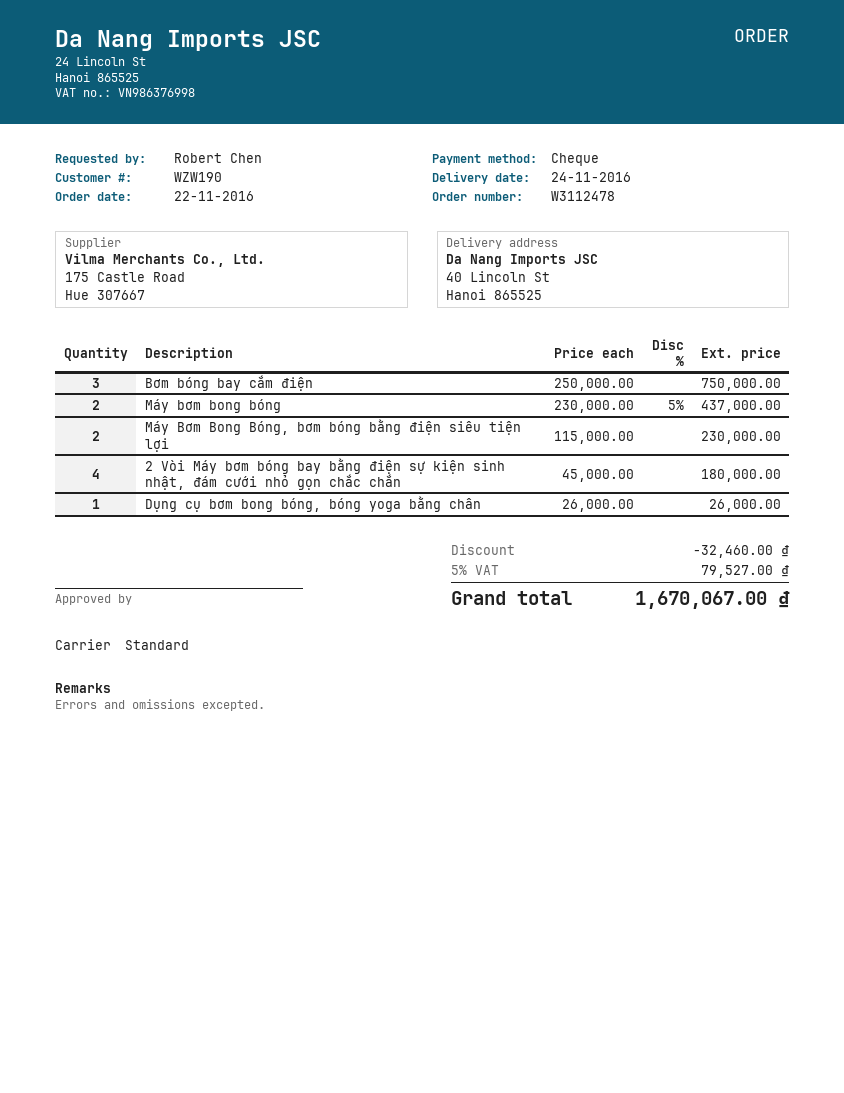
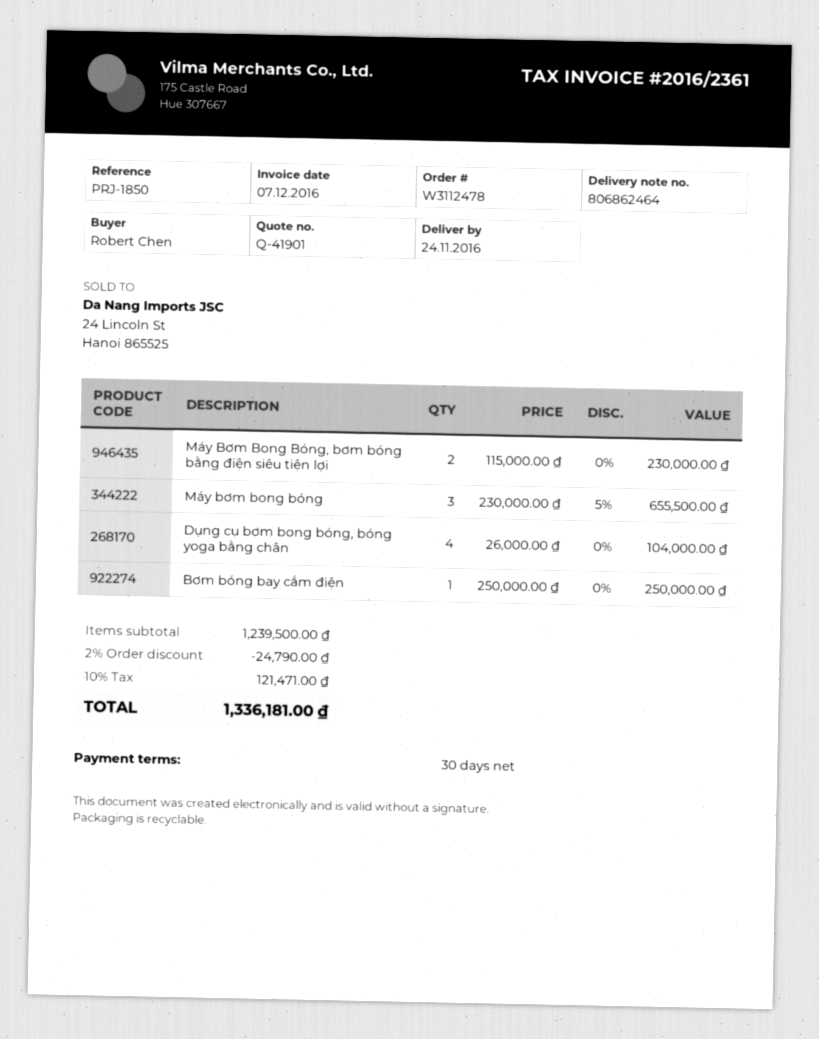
Bơm bóng bay cắm điện: 3 x 250000.00 = 750000.00 -> 1 x 250000.00 = 250000.00
Máy bơm bong bóng: 2 x 230000.00 - 5% = 437000.00 -> 3 x 230000.00 - 5% = 655500.00
2 Vòi Máy bơm bóng bay bằng điện sự kiện sinh nhật, đám cưới nhỏ gọn chắc chắn: 4 x 45000.00 = 180000.00 -> none
Dụng cụ bơm bong bóng, bóng yoga bằng chân: 1 x 26000.00 = 26000.00 -> 4 x 26000.00 = 104000.00
discount: 32460.00 -> 24790.00
tax: 5% = 79527.00 -> 10% = 121471.00
total: 1670067.00 -> 1336181.00

